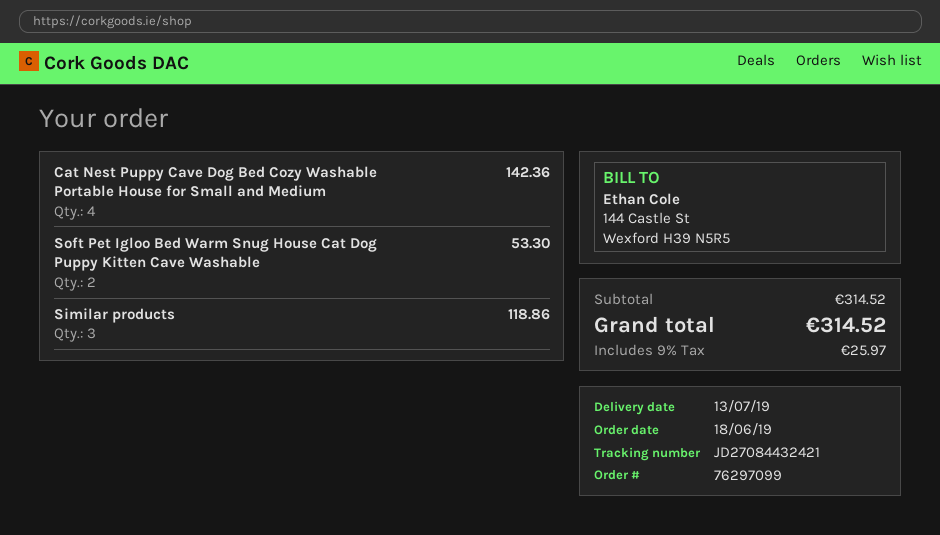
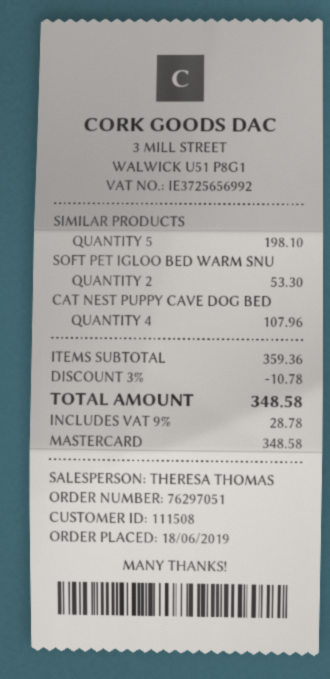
order number: 76297099 -> 76297051
Cat Nest Puppy Cave Dog Bed Cozy Washable Portable House for Small and Medium: 4 for 142.36 -> 4 for 107.96
Similar products: 3 for 118.86 -> 5 for 198.10
subtotal: 314.52 -> 359.36
discount: none -> 3% = 10.78
tax: 9% = 25.97 -> 9% = 28.78
total: 314.52 -> 348.58

